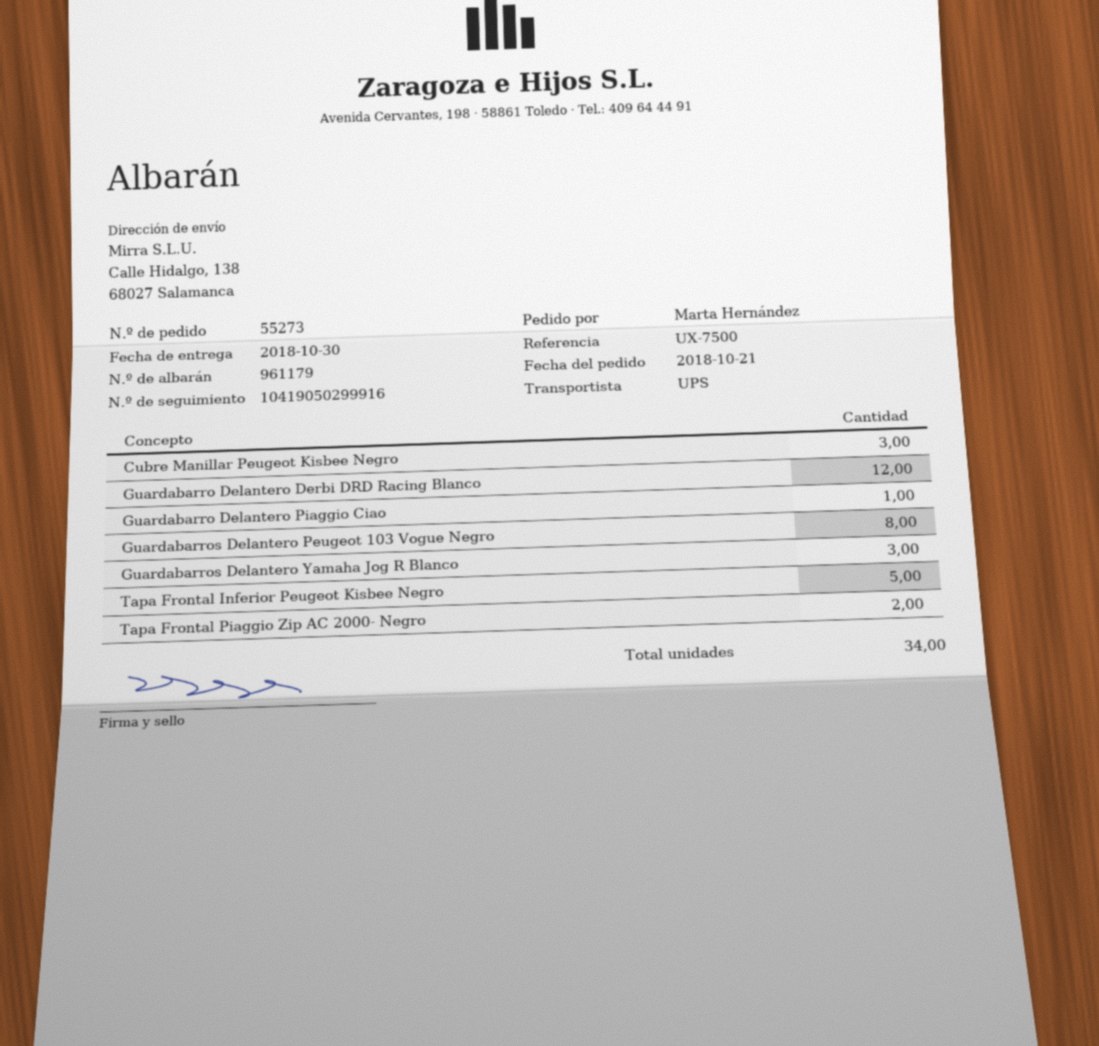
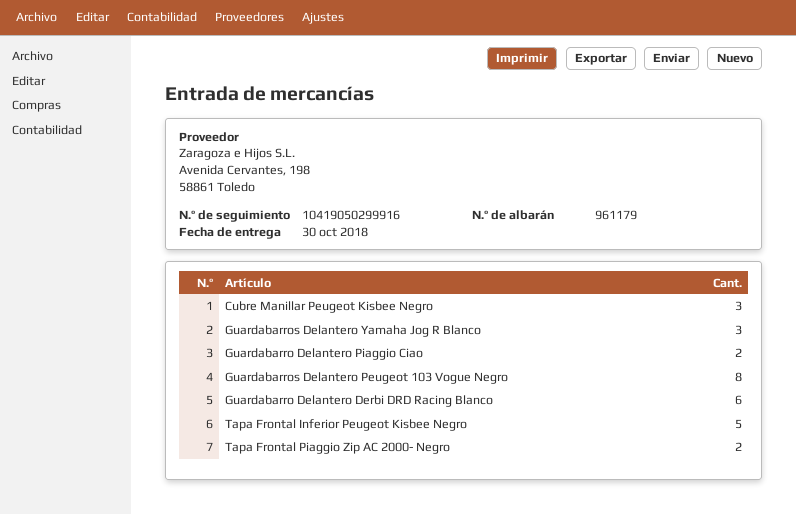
Guardabarro Delantero Derbi DRD Racing Blanco: 12 -> 6
Guardabarro Delantero Piaggio Ciao: 1 -> 2

